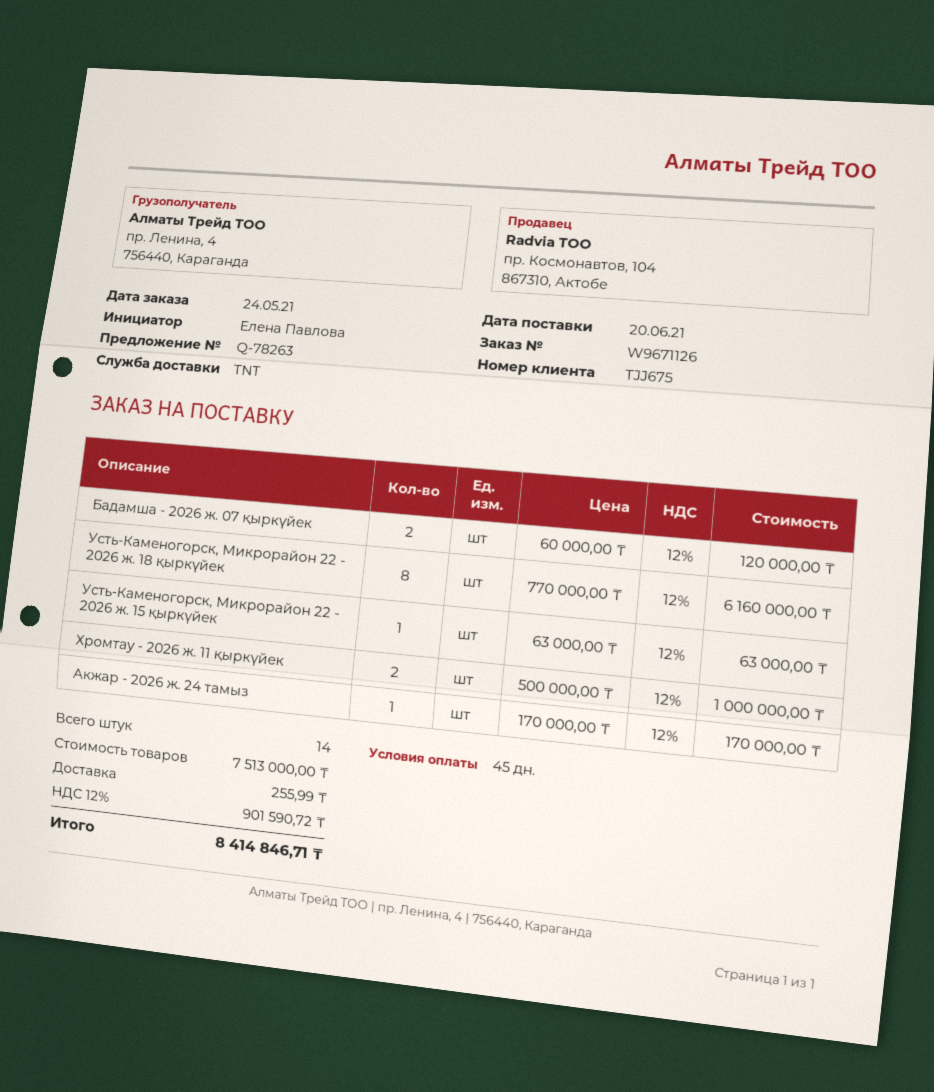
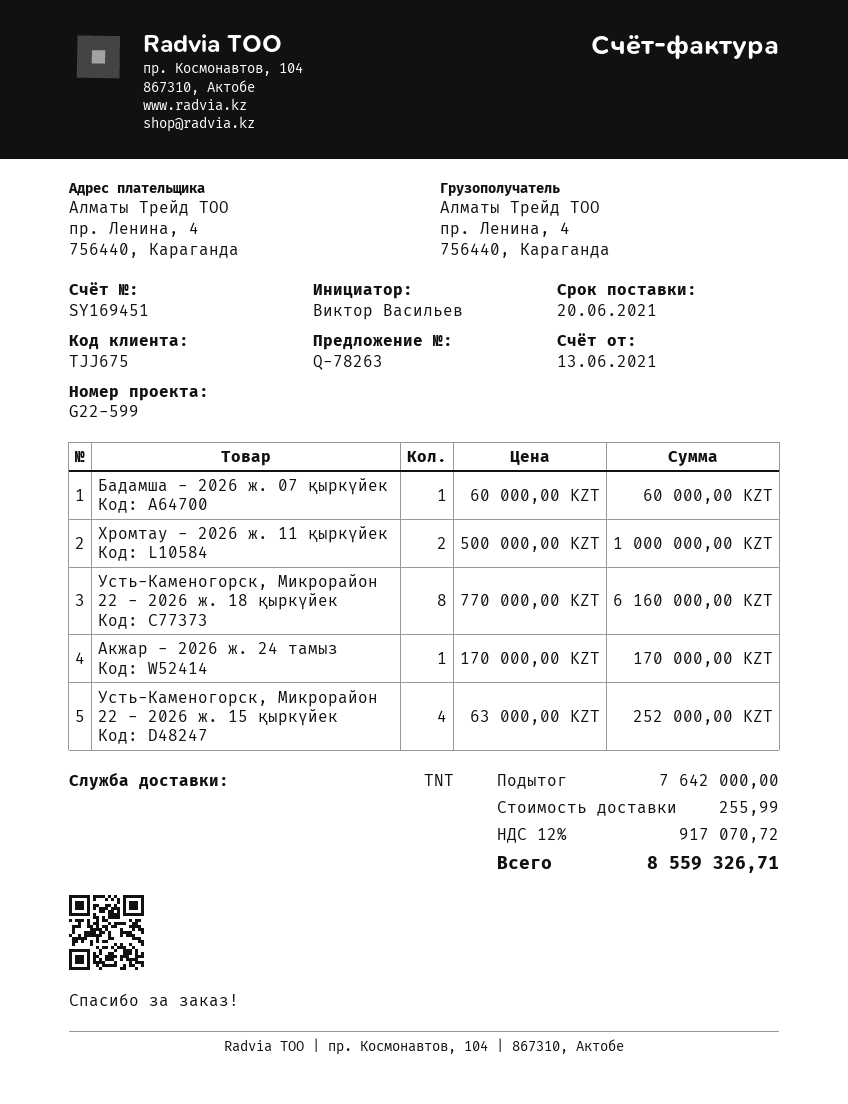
ordered by: Елена Павлова -> Виктор Васильев
Бадамша - 2026 ж. 07 қыркүйек: 2 x 60000.00 = 120000.00 -> 1 x 60000.00 = 60000.00
Усть-Каменогорск, Микрорайон 22 - 2026 ж. 15 қыркүйек: 1 x 63000.00 = 63000.00 -> 4 x 63000.00 = 252000.00
subtotal: 7513000.00 -> 7642000.00
tax: 12% = 901590.72 -> 12% = 917070.72
total: 8414846.71 -> 8559326.71

